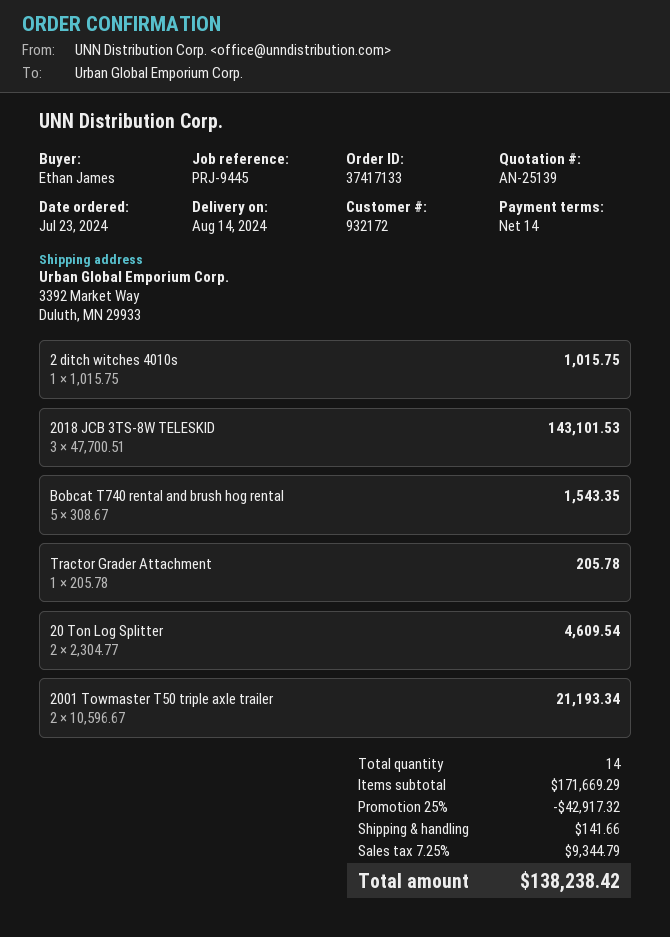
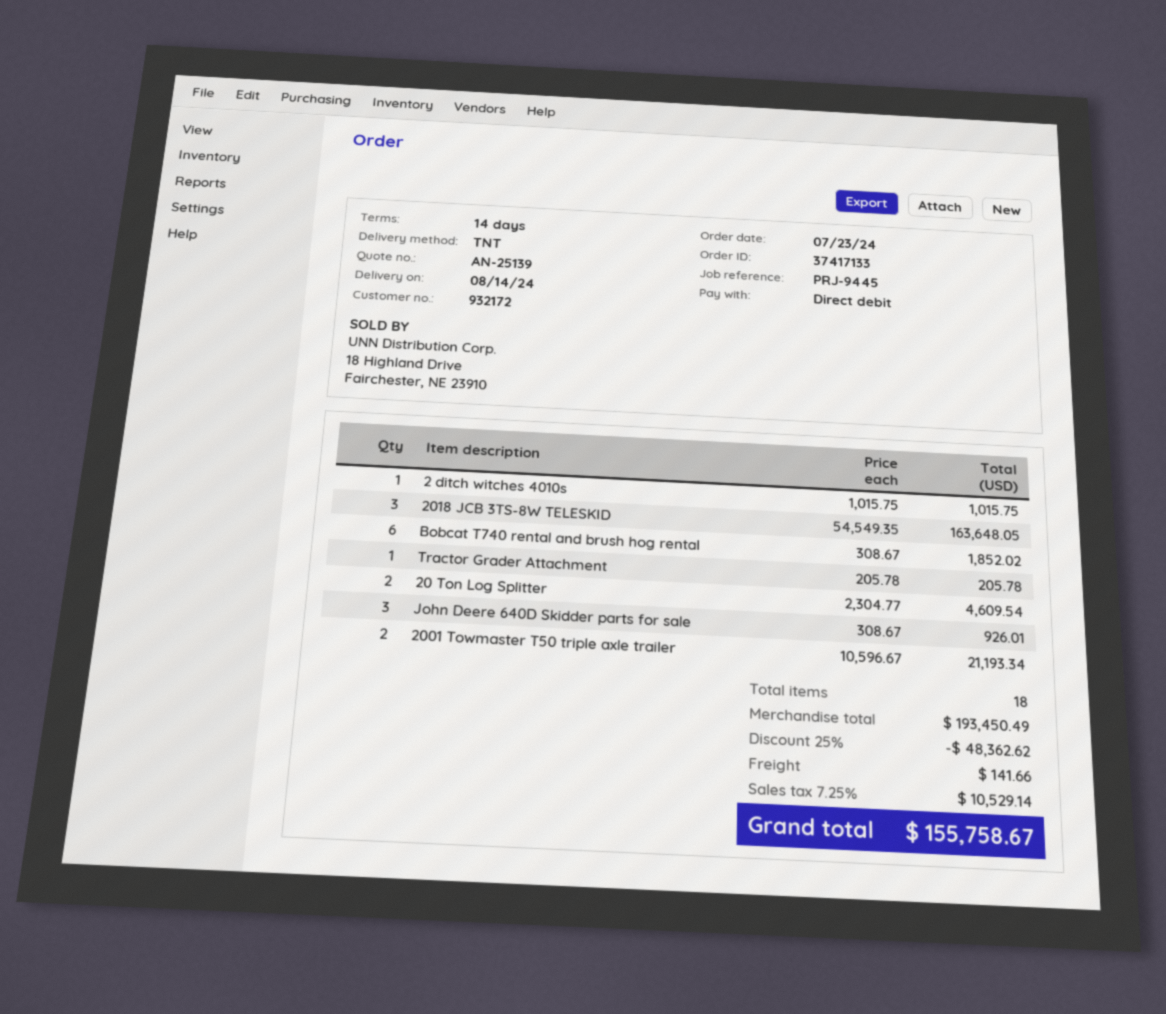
2018 JCB 3TS-8W TELESKID: 3 x 47700.51 = 143101.53 -> 3 x 54549.35 = 163648.05
Bobcat T740 rental and brush hog rental: 5 x 308.67 = 1543.35 -> 6 x 308.67 = 1852.02
John Deere 640D Skidder parts for sale: none -> 3 x 308.67 = 926.01
total quantity: 14 -> 18
subtotal: 171669.29 -> 193450.49
discount: 25% = 42917.32 -> 25% = 48362.62
tax: 7.25% = 9344.79 -> 7.25% = 10529.14
total: 138238.42 -> 155758.67

